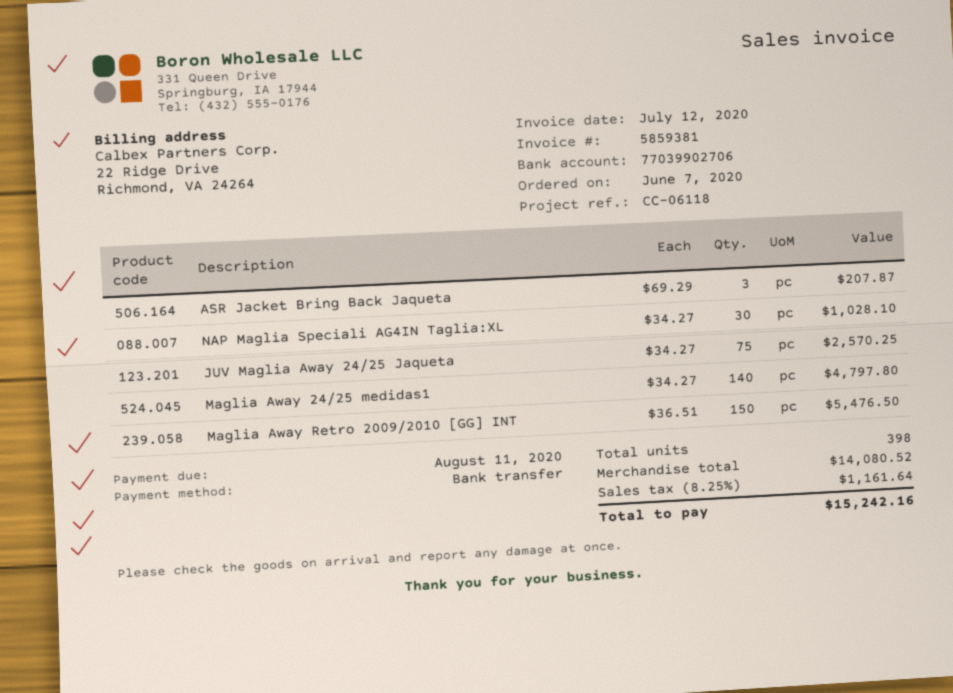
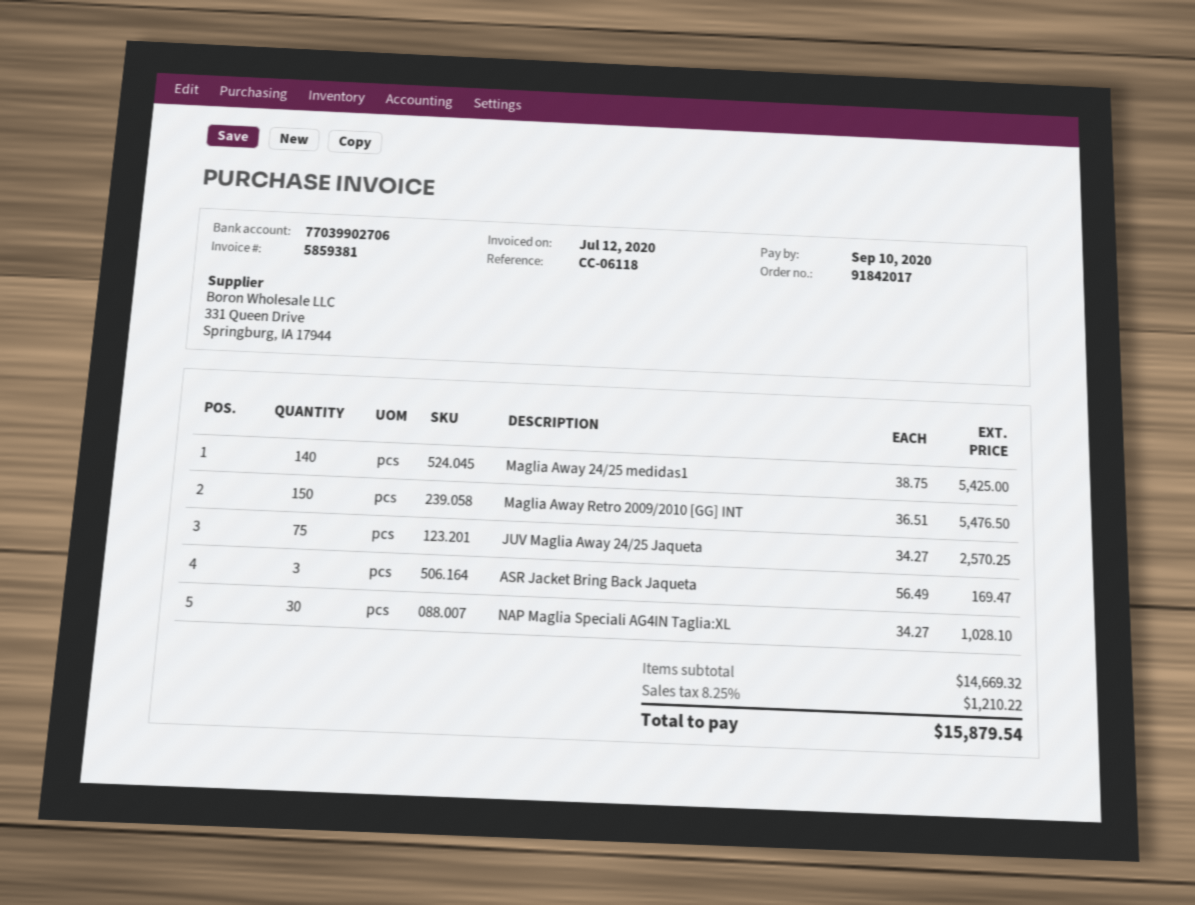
due date: 2020-08-11 -> 2020-09-10
ASR Jacket Bring Back Jaqueta: 3 x 69.29 = 207.87 -> 3 x 56.49 = 169.47
Maglia Away 24/25 medidas1: 140 x 34.27 = 4797.80 -> 140 x 38.75 = 5425.00
subtotal: 14080.52 -> 14669.32
tax: 8.25% = 1161.64 -> 8.25% = 1210.22
total: 15242.16 -> 15879.54

